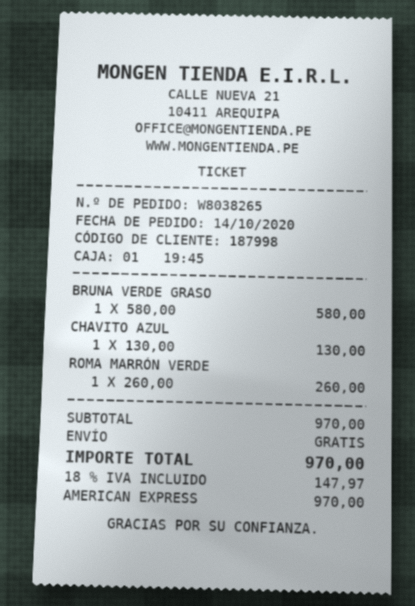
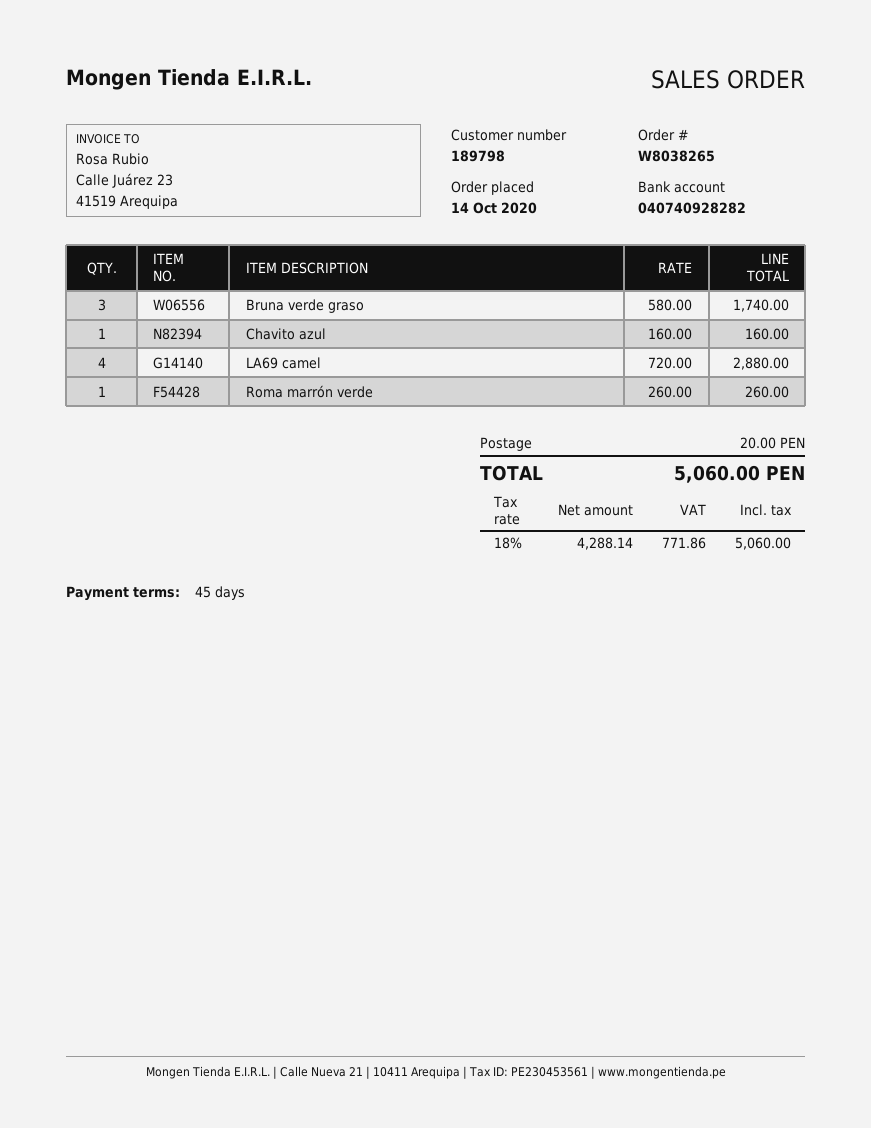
customer number: 187998 -> 189798
BRUNA VERDE GRASO: 1 x 580.00 = 580.00 -> 3 x 580.00 = 1740.00
CHAVITO AZUL: 1 x 130.00 = 130.00 -> 1 x 160.00 = 160.00
LA69 camel: none -> 4 x 720.00 = 2880.00
shipping: 0.00 -> 20.00
tax: 18% = 147.97 -> 18% = 771.86
total: 970.00 -> 5060.00

